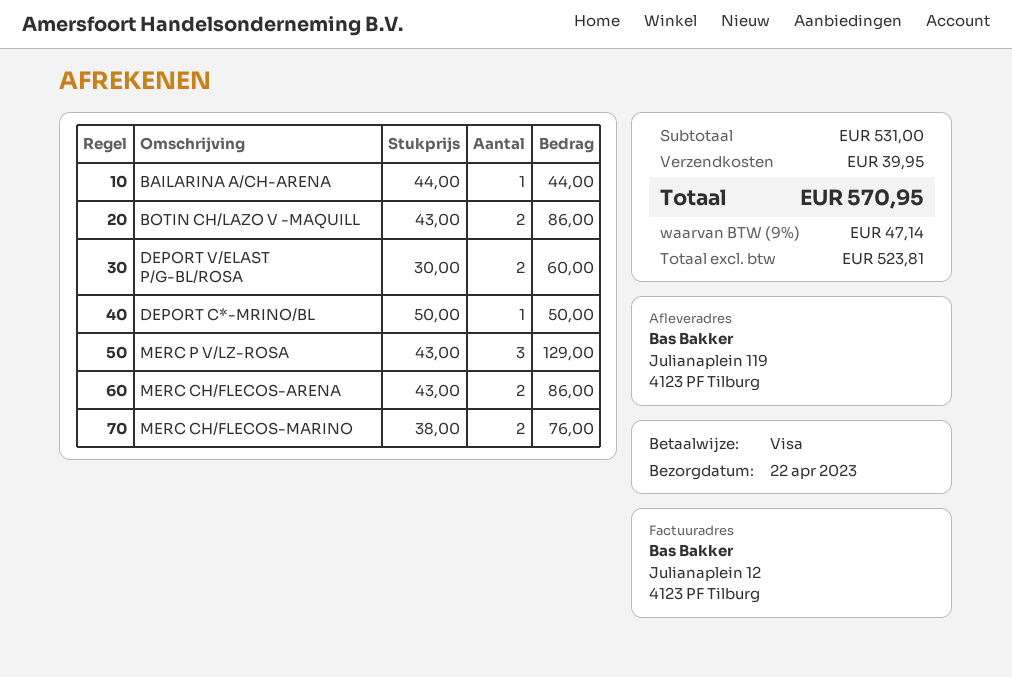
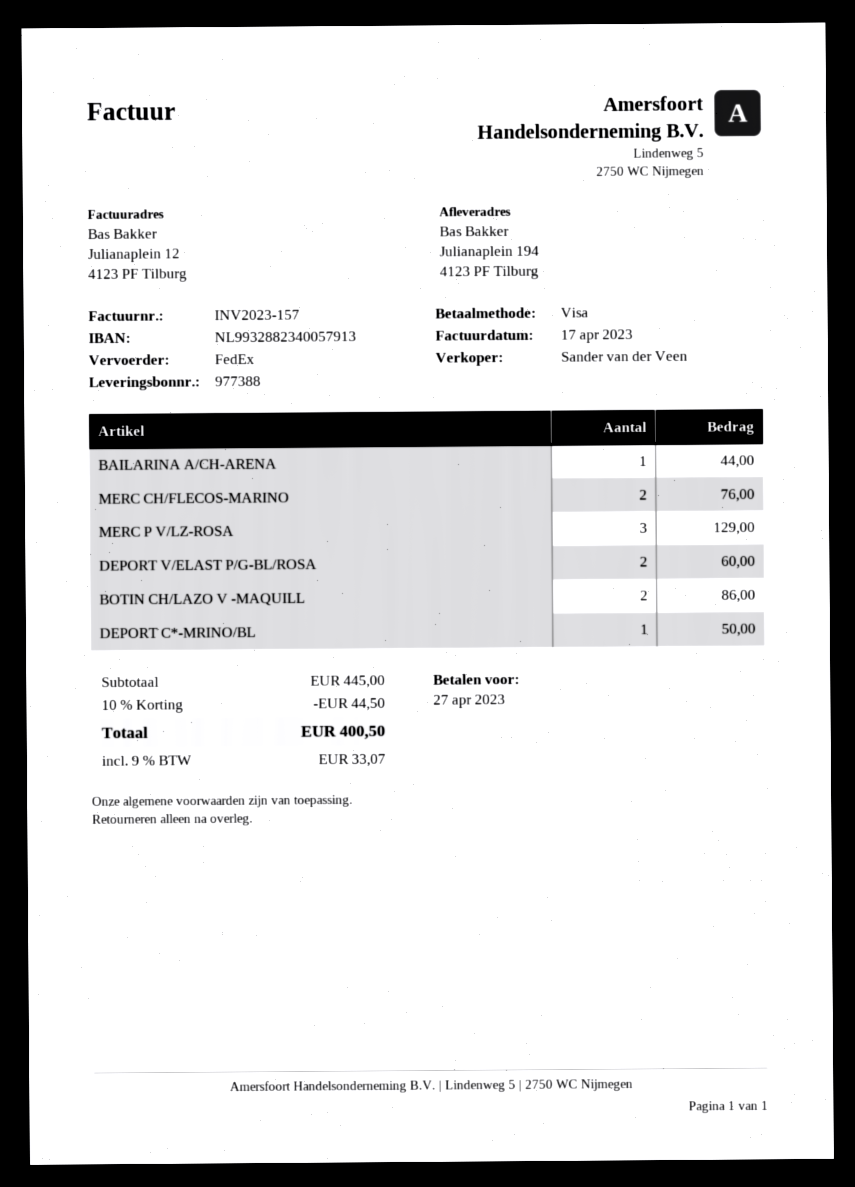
ship to: Julianaplein 119, 4123 PF Tilburg -> Julianaplein 194, 4123 PF Tilburg
MERC CH/FLECOS-ARENA: 2 for 86.00 -> none
subtotal: 531.00 -> 445.00
discount: none -> 10% = 44.50
shipping: 39.95 -> none
tax: 9% = 47.14 -> 9% = 33.07
total: 570.95 -> 400.50

